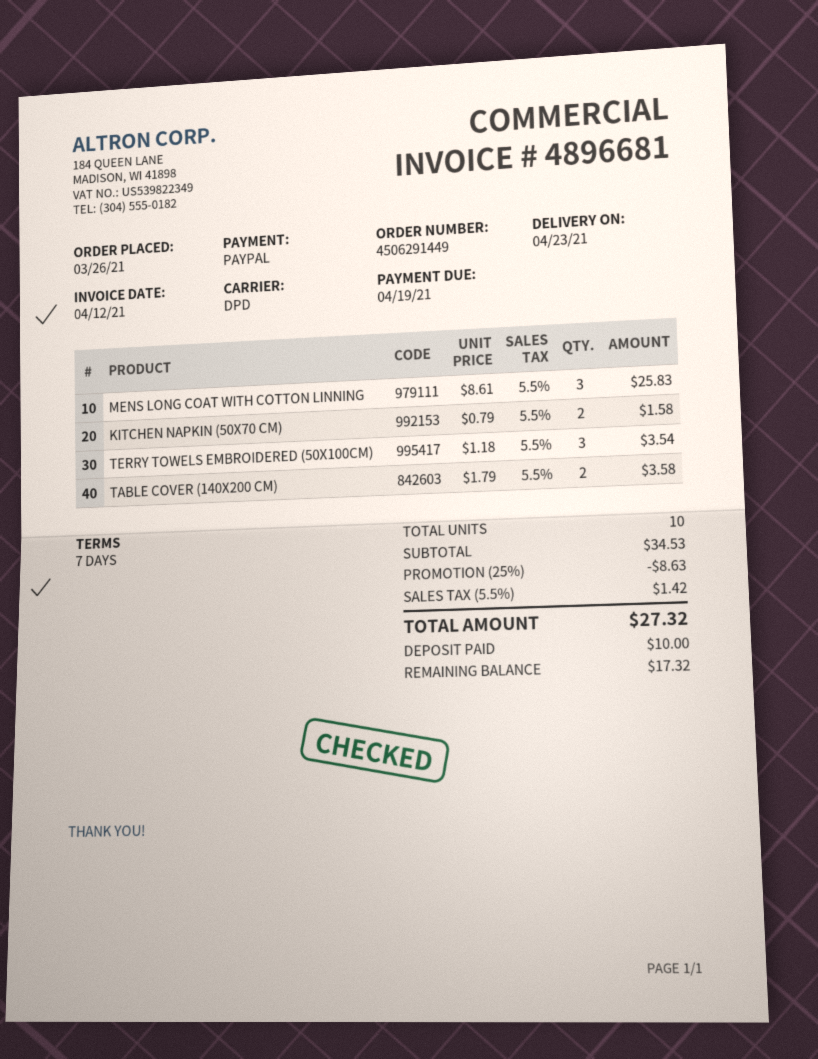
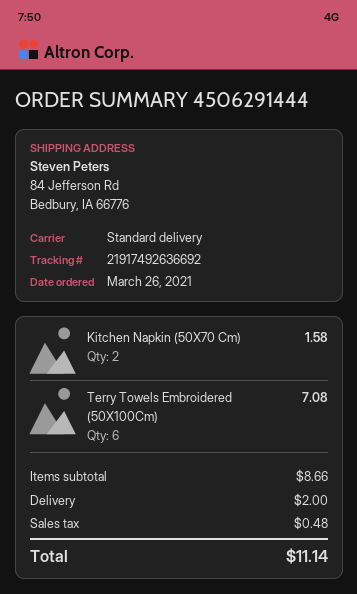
order number: 4506291449 -> 4506291444
shipping method: DPD -> standard
MENS LONG COAT WITH COTTON LINNING: 3 for 25.83 -> none
TERRY TOWELS EMBROIDERED (50X100CM): 3 for 3.54 -> 6 for 7.08
TABLE COVER (140X200 CM): 2 for 3.58 -> none
subtotal: 34.53 -> 8.66
discount: 25% = 8.63 -> none
shipping: none -> 2.00
tax: 1.42 -> 0.48
total: 27.32 -> 11.14

